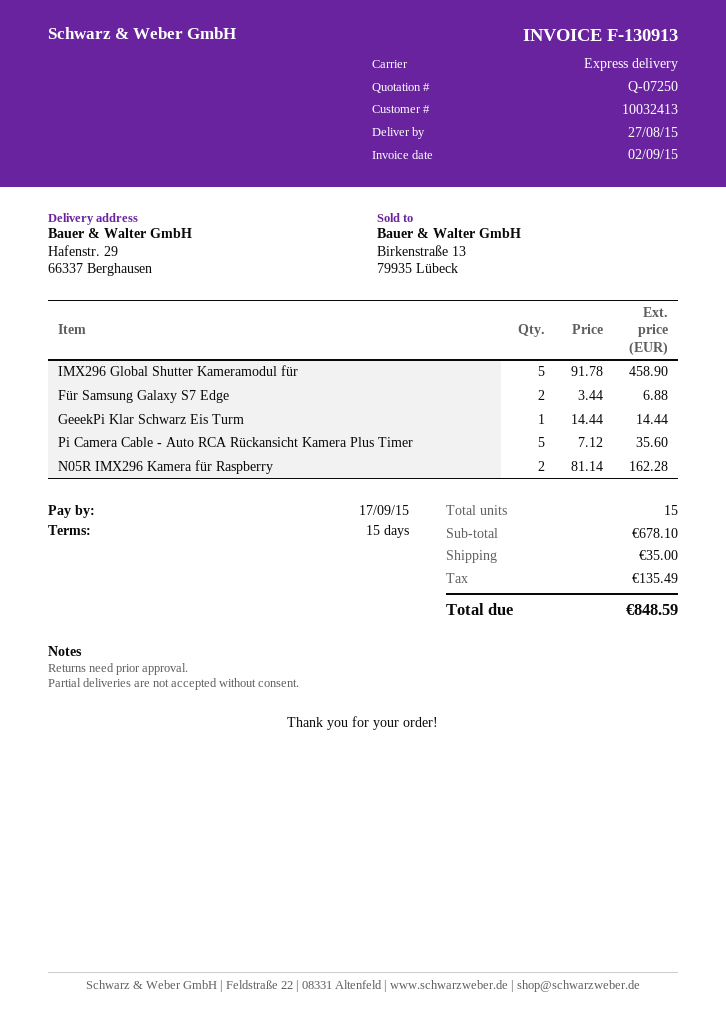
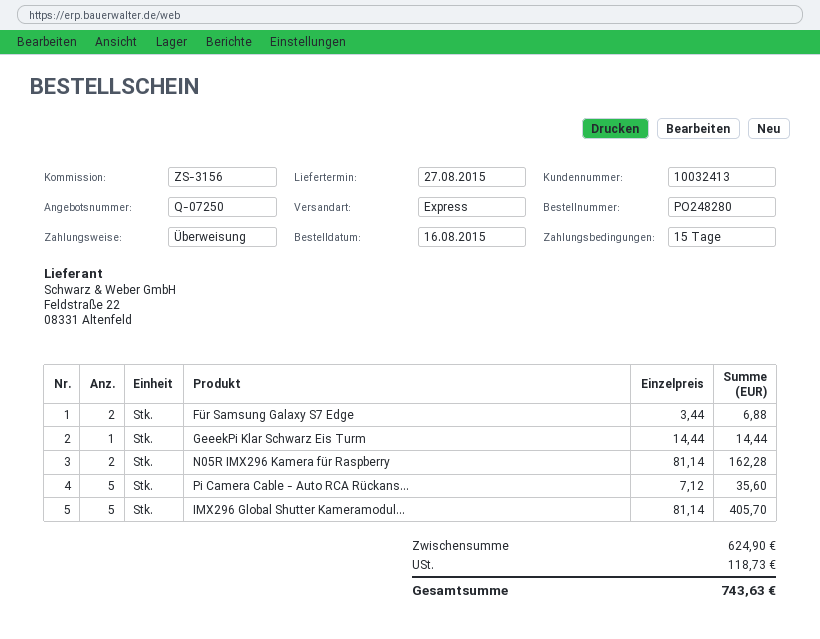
IMX296 Global Shutter Kameramodul für: 5 x 91.78 = 458.90 -> 5 x 81.14 = 405.70
subtotal: 678.10 -> 624.90
shipping: 35.00 -> none
tax: 135.49 -> 118.73
total: 848.59 -> 743.63

